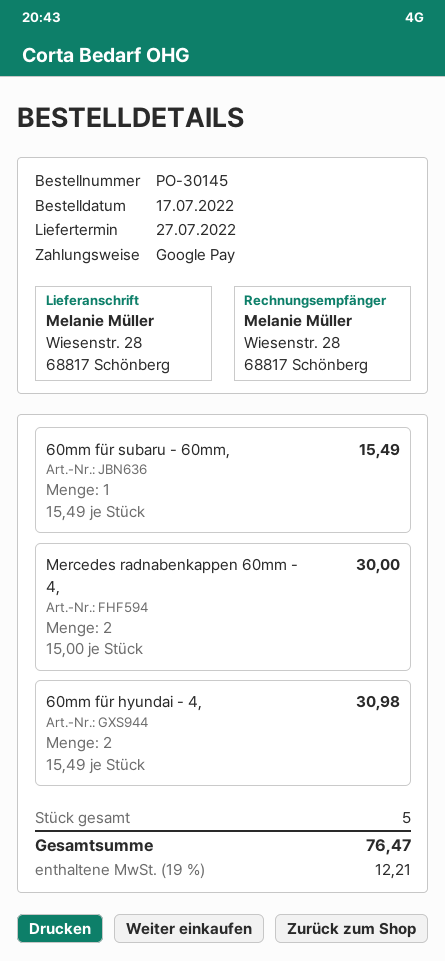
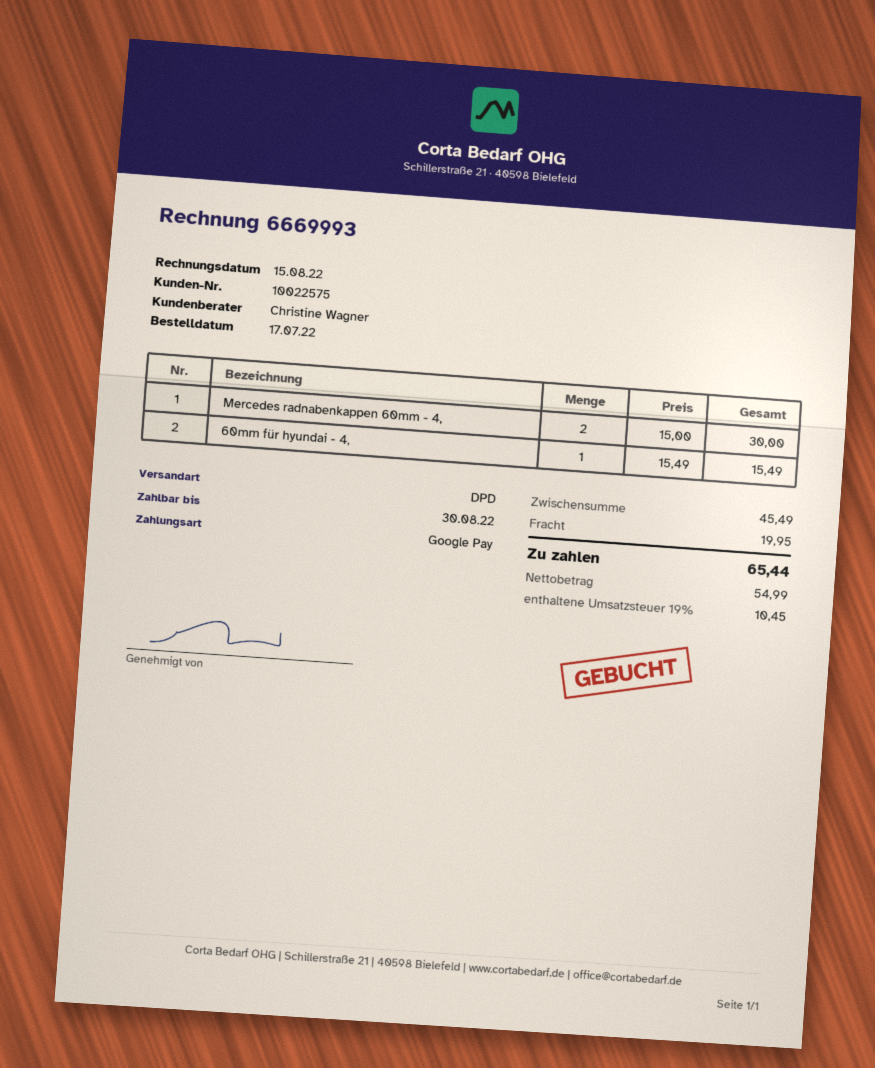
60mm für subaru - 60mm,: 1 x 15.49 = 15.49 -> none
60mm für hyundai - 4,: 2 x 15.49 = 30.98 -> 1 x 15.49 = 15.49
shipping: none -> 19.95
tax: 19% = 12.21 -> 19% = 10.45
total: 76.47 -> 65.44

